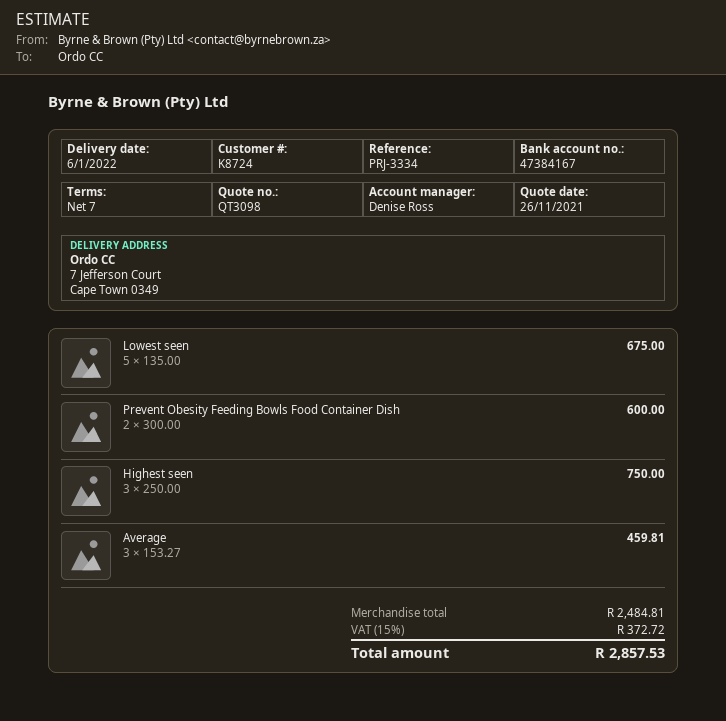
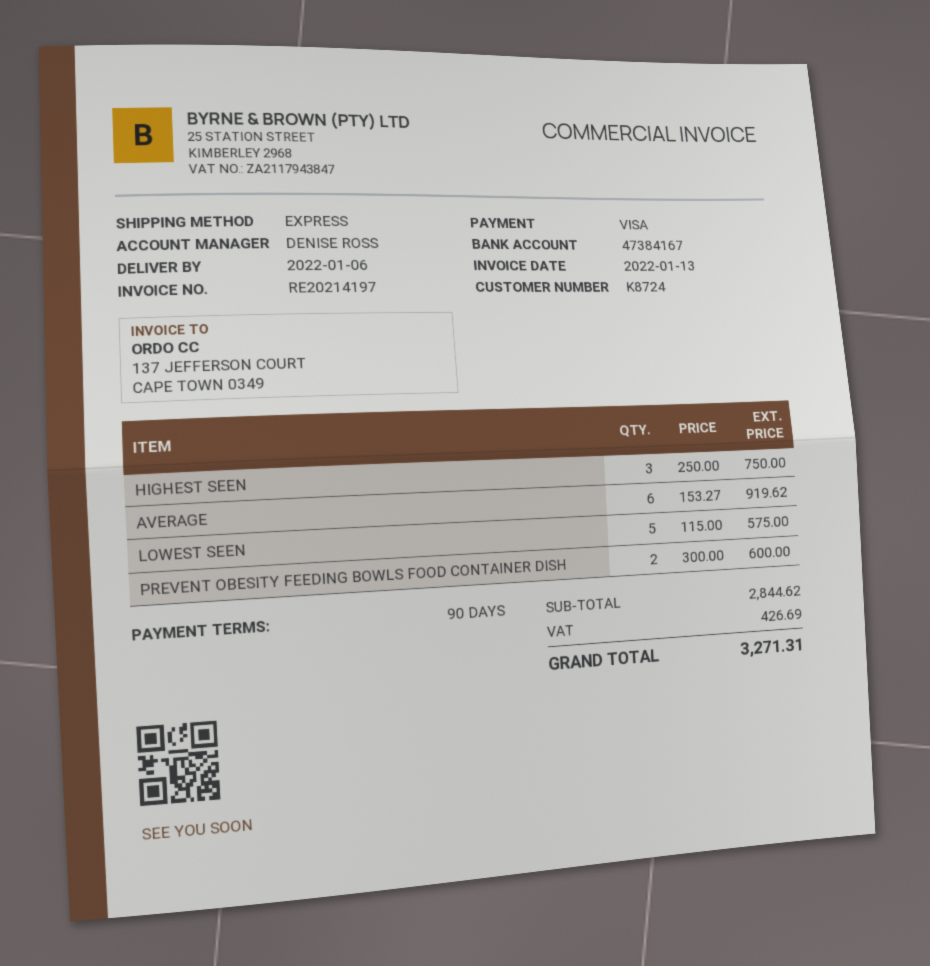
payment terms: 7 days -> 90 days
Lowest seen: 5 x 135.00 = 675.00 -> 5 x 115.00 = 575.00
Average: 3 x 153.27 = 459.81 -> 6 x 153.27 = 919.62
subtotal: 2484.81 -> 2844.62
tax: 372.72 -> 426.69
total: 2857.53 -> 3271.31

